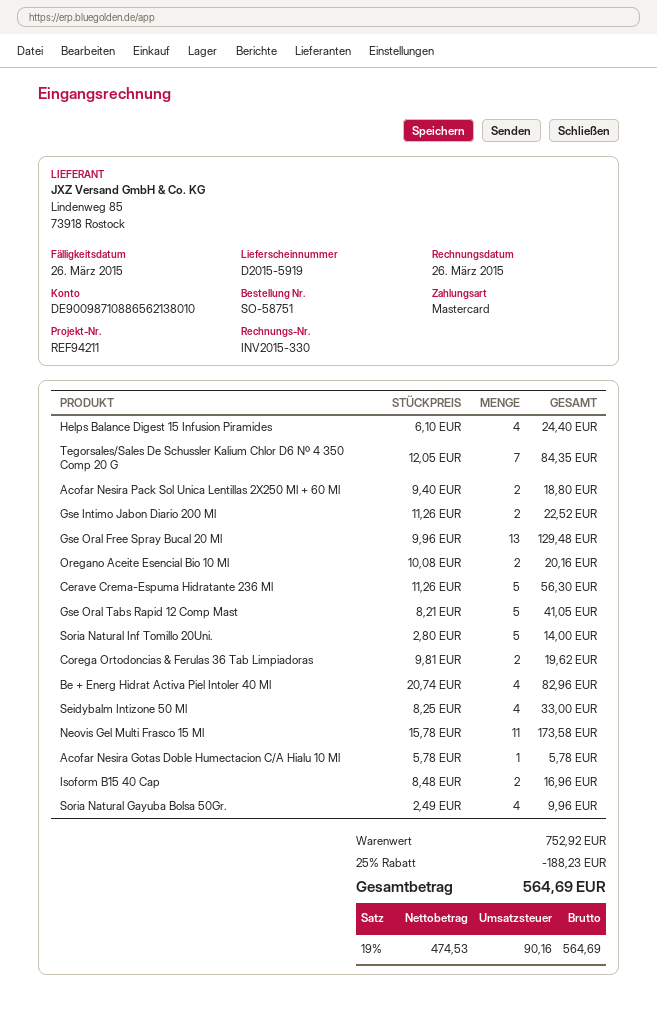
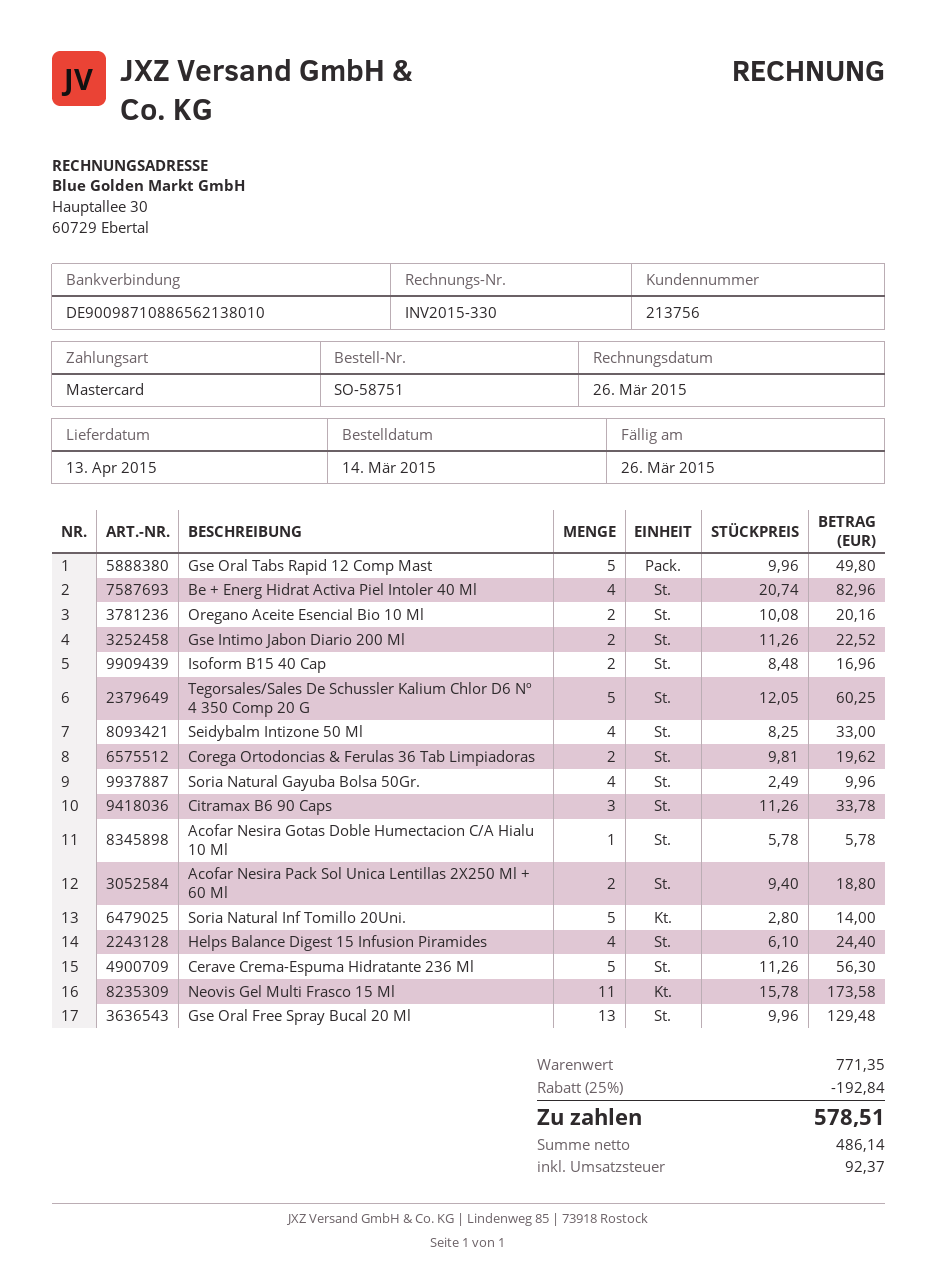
Tegorsales/Sales De Schussler Kalium Chlor D6 Nº 4 350 Comp 20 G: 7 x 12.05 = 84.35 -> 5 x 12.05 = 60.25
Gse Oral Tabs Rapid 12 Comp Mast: 5 x 8.21 = 41.05 -> 5 x 9.96 = 49.80
Citramax B6 90 Caps: none -> 3 x 11.26 = 33.78
subtotal: 752.92 -> 771.35
discount: 25% = 188.23 -> 25% = 192.84
net: 474.53 -> 486.14
tax: 90.16 -> 92.37
total: 564.69 -> 578.51

